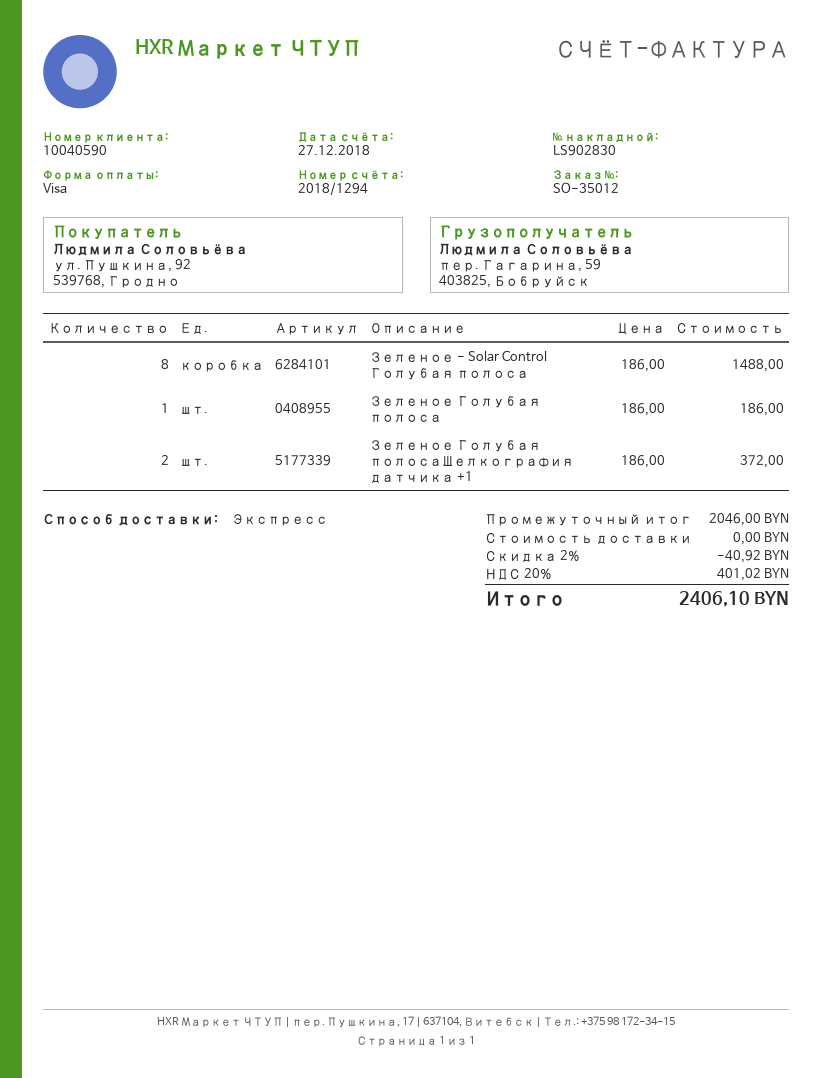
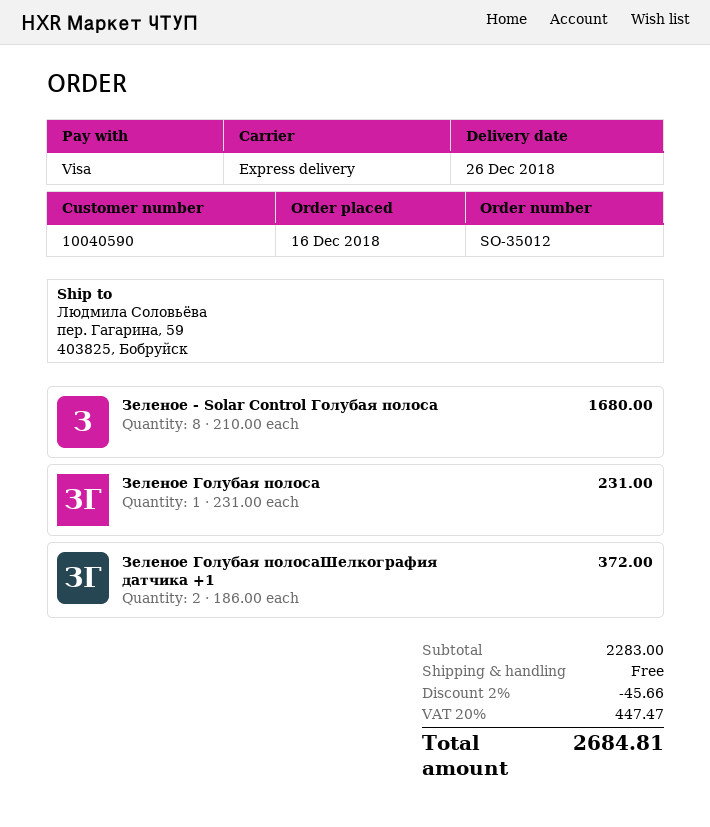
Зеленое - Solar Control Голубая полоса: 8 x 186.00 = 1488.00 -> 8 x 210.00 = 1680.00
Зеленое Голубая полоса: 1 x 186.00 = 186.00 -> 1 x 231.00 = 231.00
subtotal: 2046.00 -> 2283.00
discount: 2% = 40.92 -> 2% = 45.66
tax: 20% = 401.02 -> 20% = 447.47
total: 2406.10 -> 2684.81

